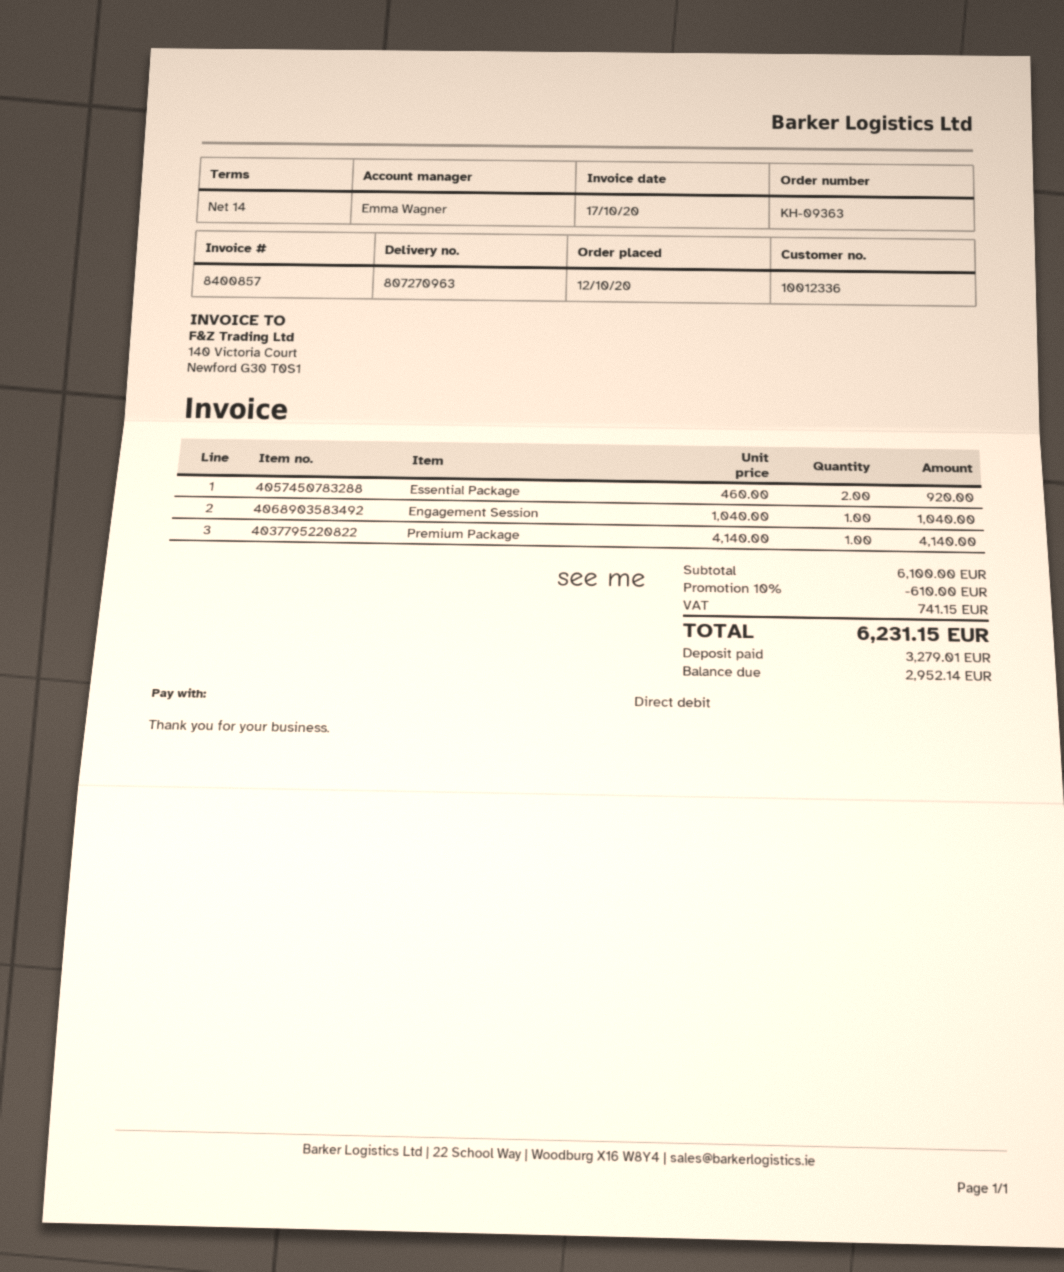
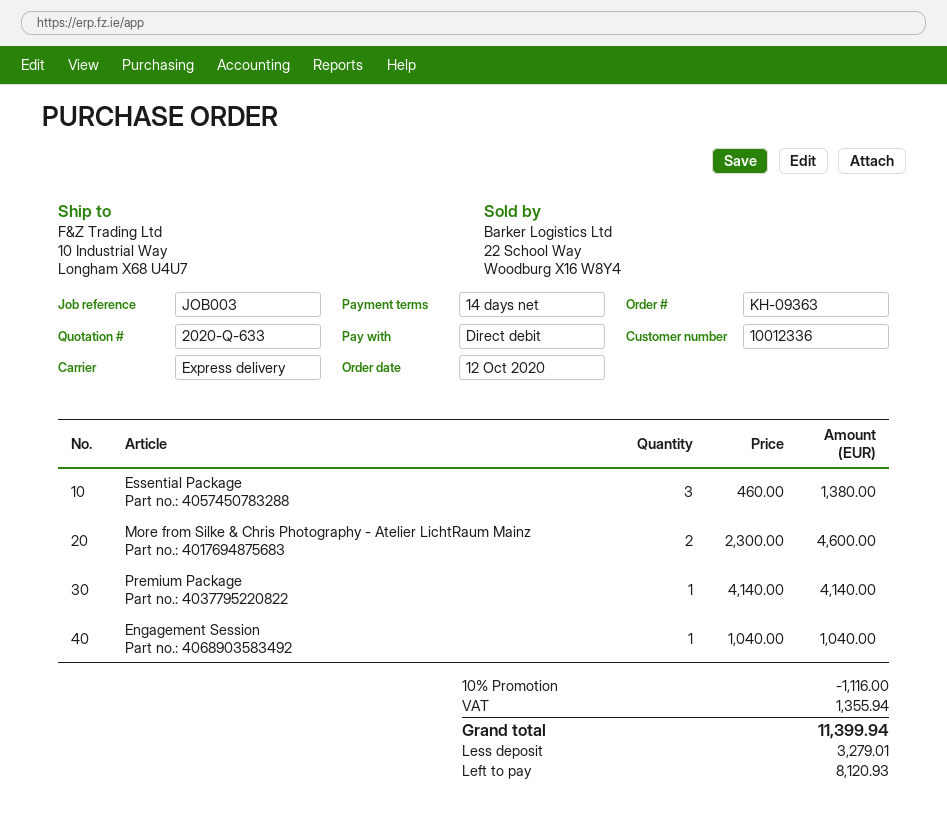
Essential Package: 2 x 460.00 = 920.00 -> 3 x 460.00 = 1380.00
More from Silke & Chris Photography - Atelier LichtRaum Mainz: none -> 2 x 2300.00 = 4600.00
discount: 10% = 610.00 -> 10% = 1116.00
tax: 741.15 -> 1355.94
total: 6231.15 -> 11399.94
balance: 2952.14 -> 8120.93

